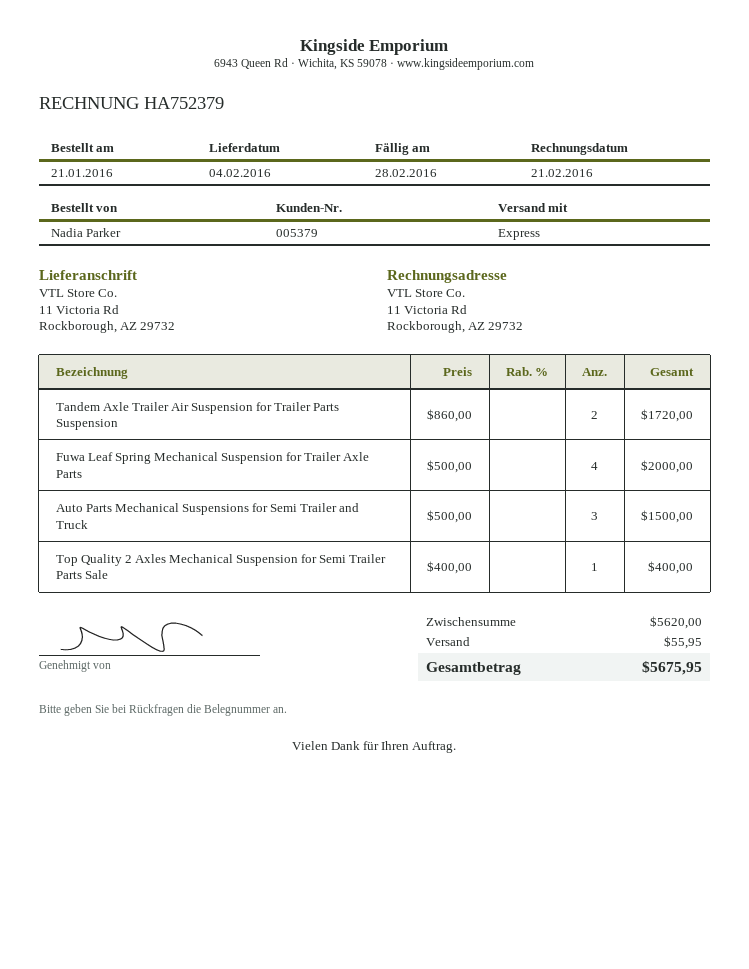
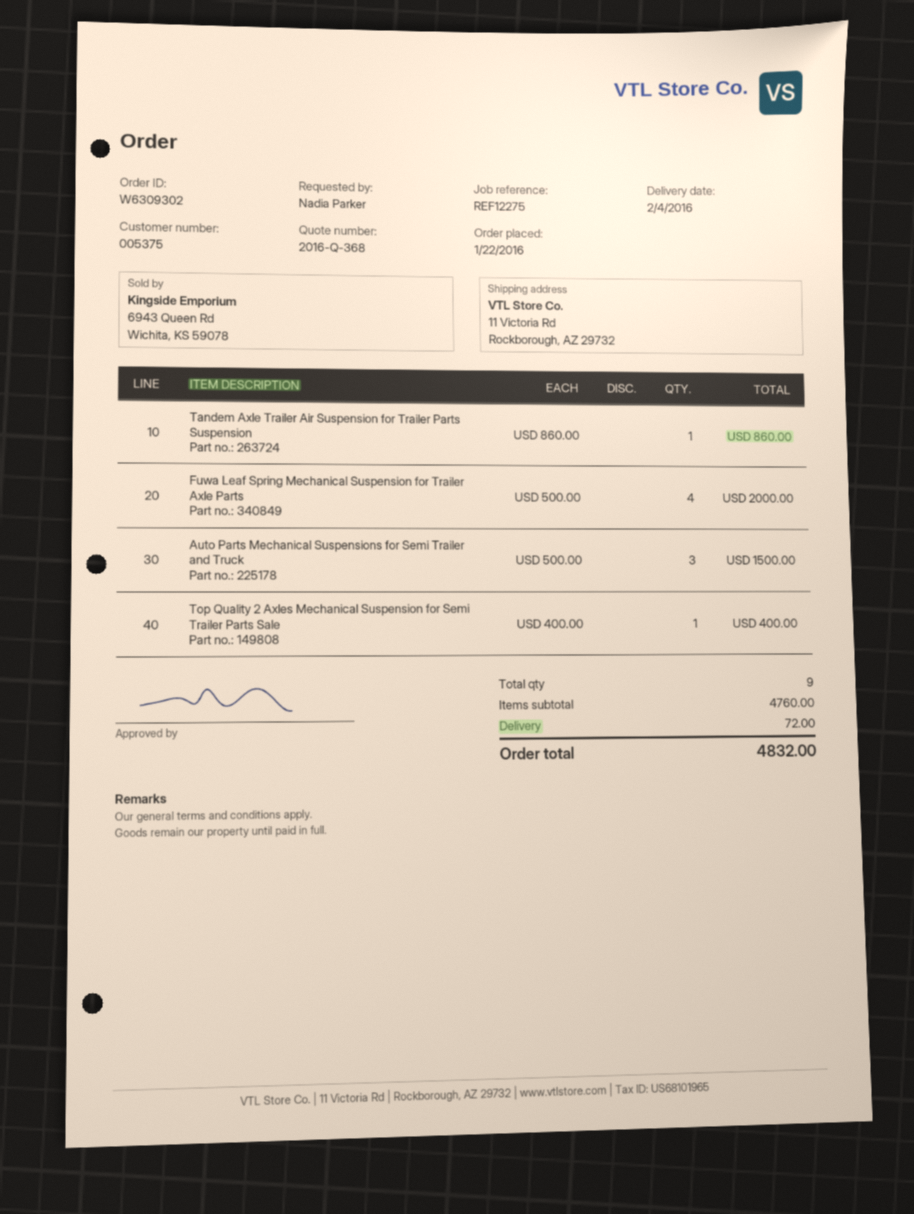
order date: 2016-01-21 -> 2016-01-22
customer number: 005379 -> 005375
Tandem Axle Trailer Air Suspension for Trailer Parts Suspension: 2 x 860.00 = 1720.00 -> 1 x 860.00 = 860.00
subtotal: 5620.00 -> 4760.00
shipping: 55.95 -> 72.00
total: 5675.95 -> 4832.00

